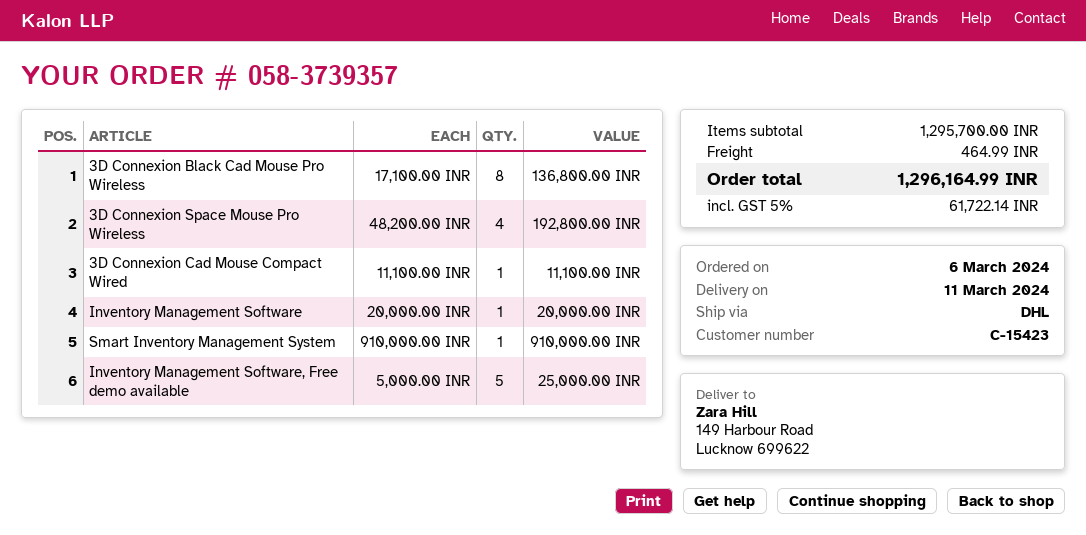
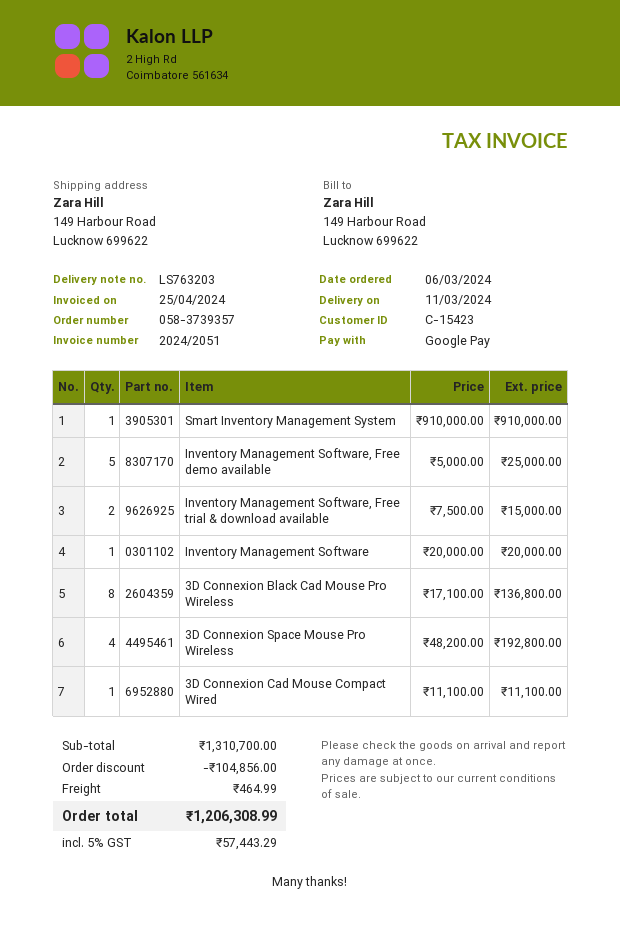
Inventory Management Software, Free trial & download available: none -> 2 x 7500.00 = 15000.00
subtotal: 1295700.00 -> 1310700.00
discount: none -> 104856.00
tax: 5% = 61722.14 -> 5% = 57443.29
total: 1296164.99 -> 1206308.99

